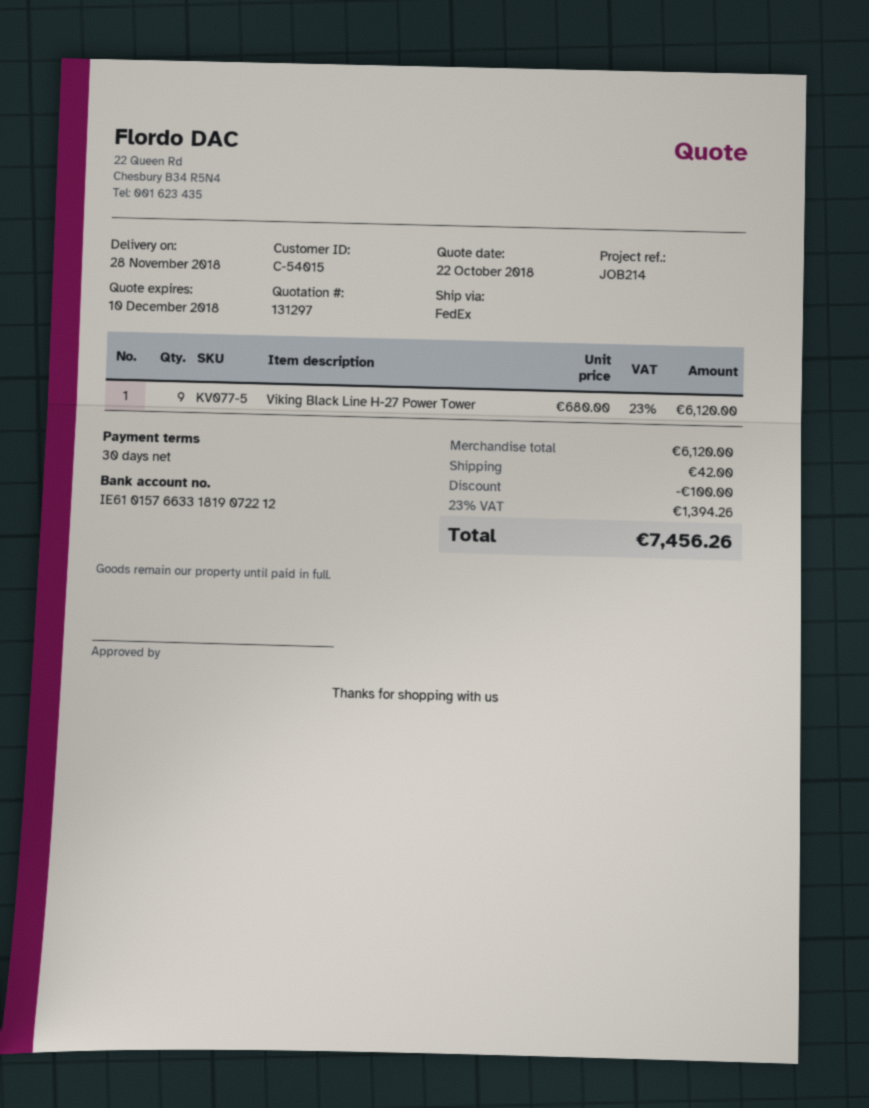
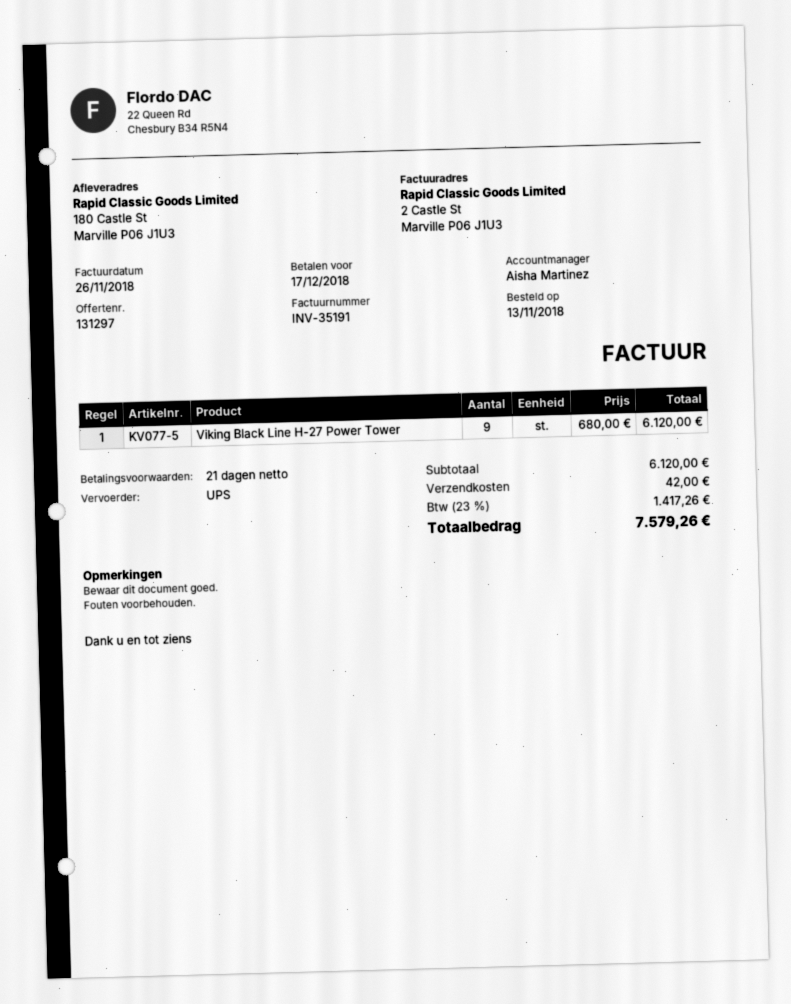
payment terms: 30 days -> 21 days
shipping method: FedEx -> UPS
discount: 100.00 -> none
tax: 23% = 1394.26 -> 23% = 1417.26
total: 7456.26 -> 7579.26

